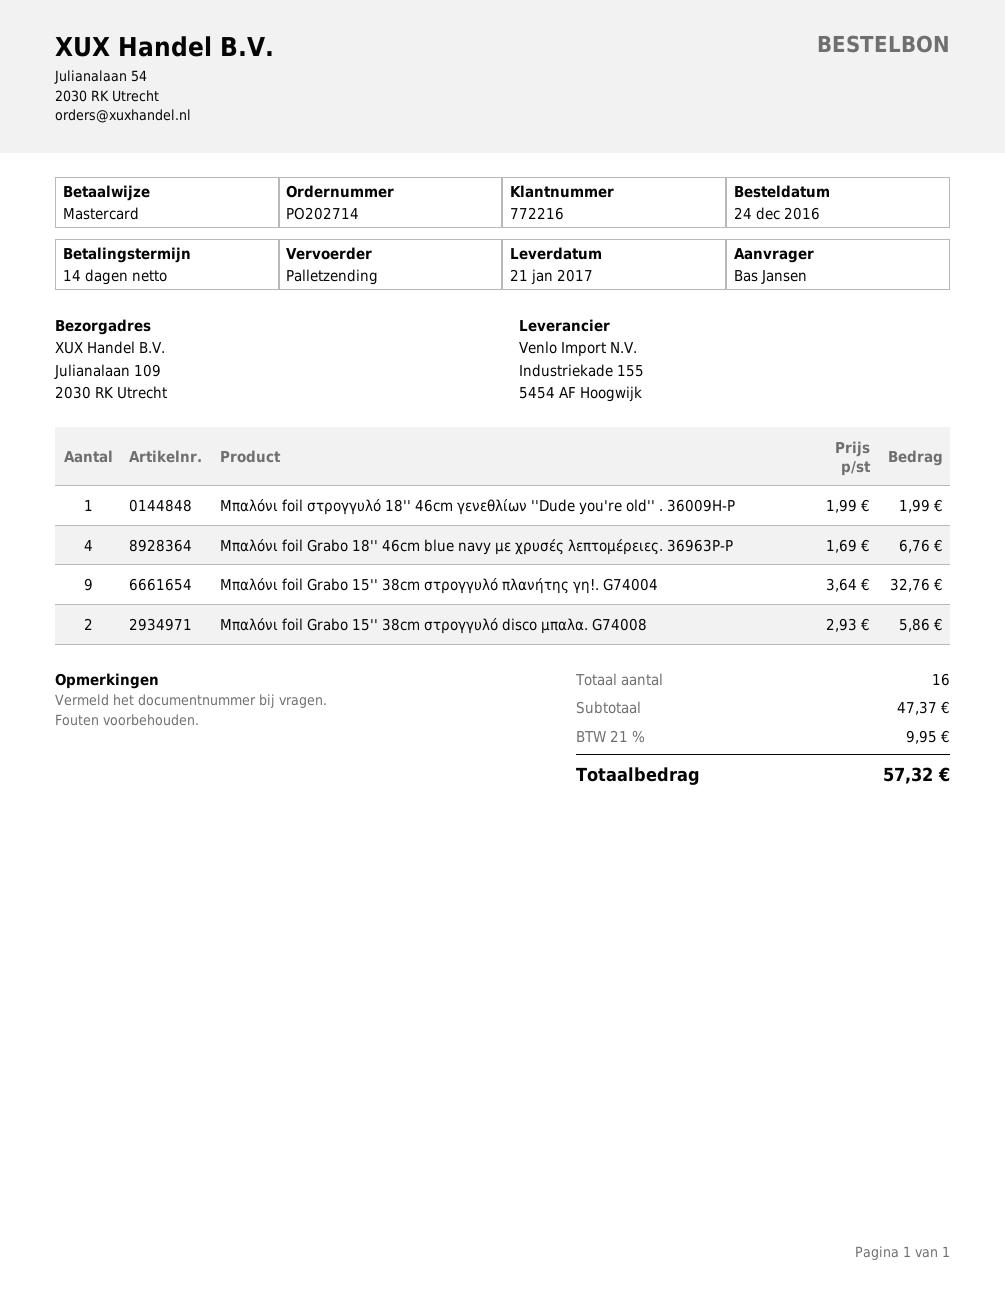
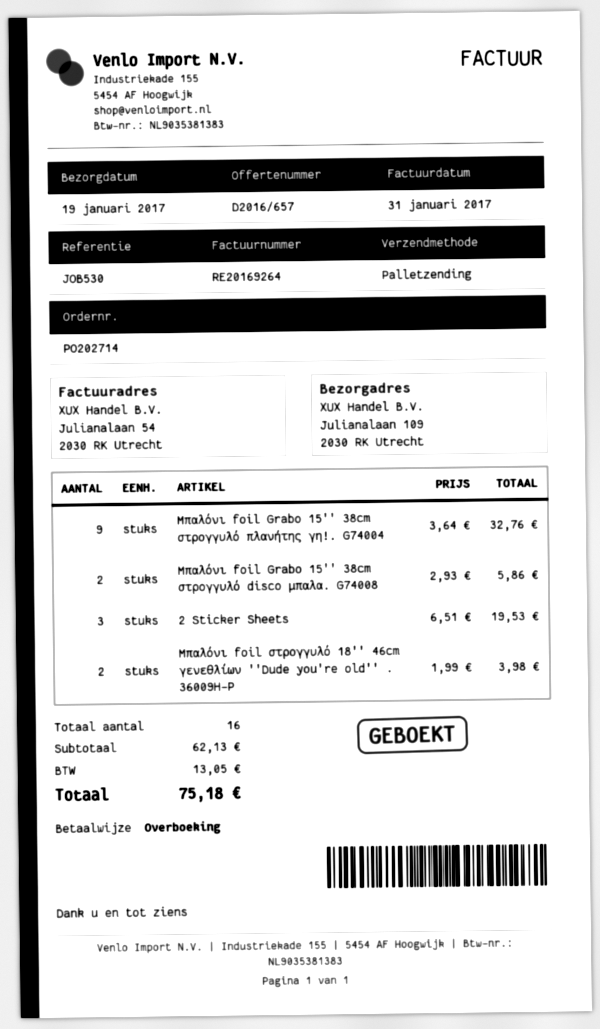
delivery date: 2017-01-21 -> 2017-01-19
payment method: Mastercard -> bank transfer
Μπαλόνι foil στρογγυλό 18'' 46cm γενεθλίων ''Dude you're old'' . 36009H-P: 1 x 1.99 = 1.99 -> 2 x 1.99 = 3.98
Μπαλόνι foil Grabo 18'' 46cm blue navy με χρυσές λεπτομέρειες. 36963P-P: 4 x 1.69 = 6.76 -> none
2 Sticker Sheets: none -> 3 x 6.51 = 19.53
subtotal: 47.37 -> 62.13
tax: 9.95 -> 13.05
total: 57.32 -> 75.18

